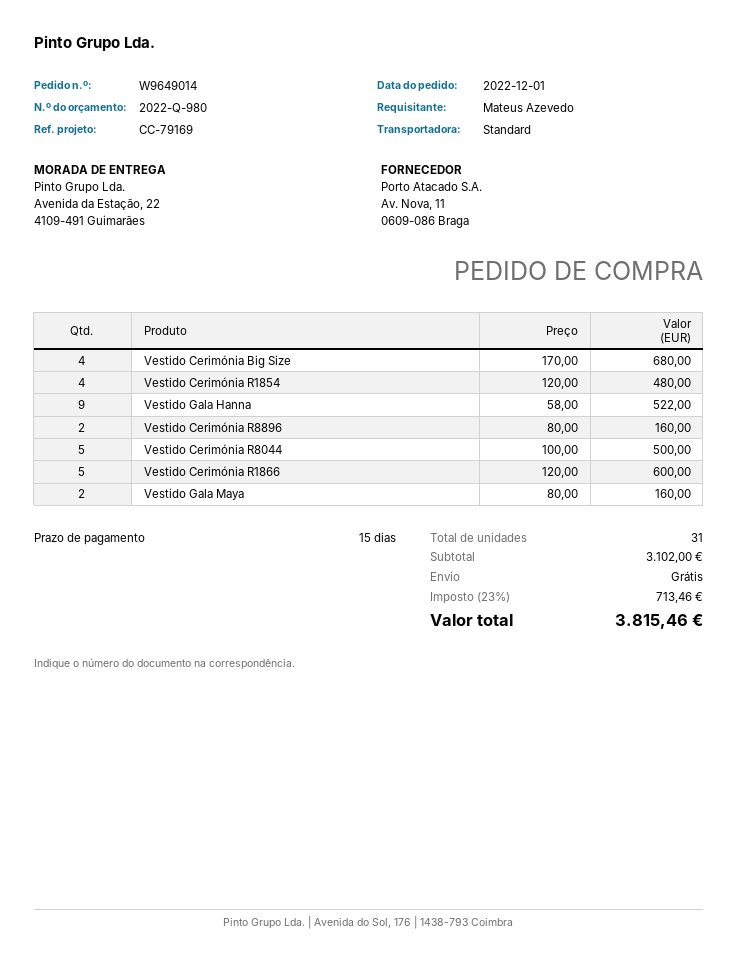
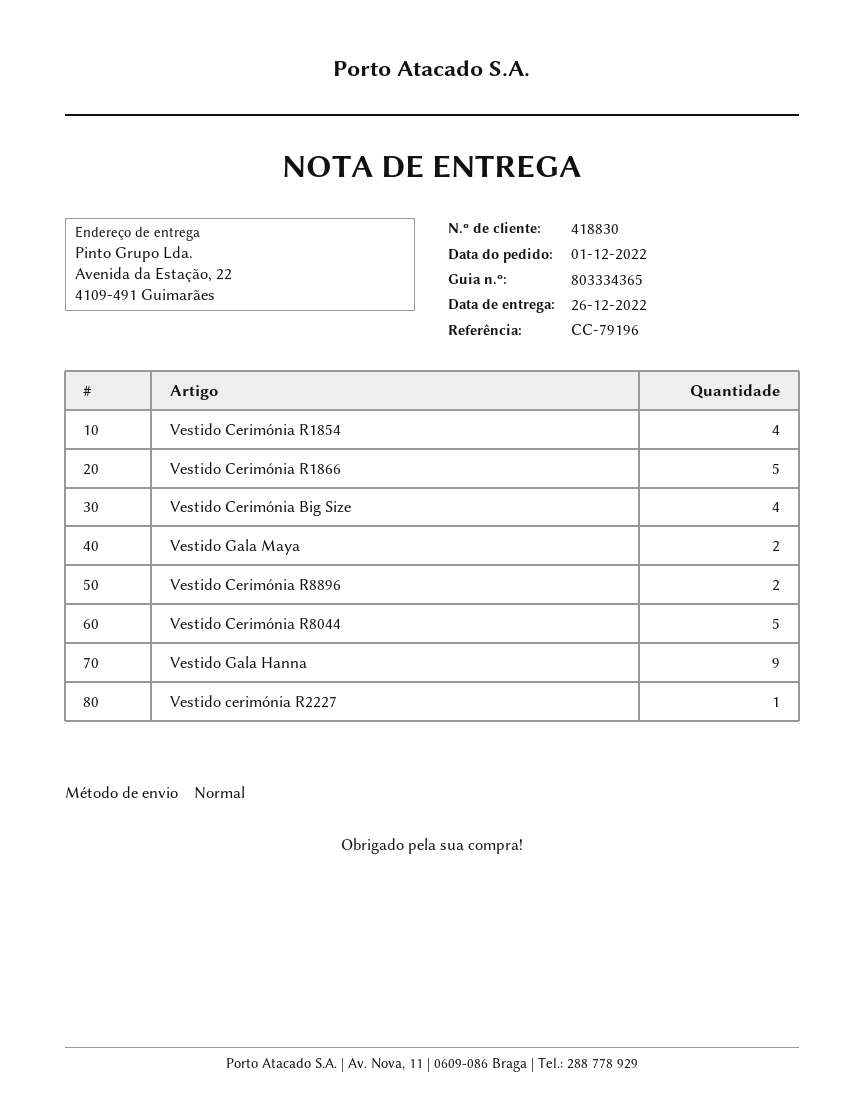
reference: CC-79169 -> CC-79196
Vestido cerimónia R2227: none -> 1

